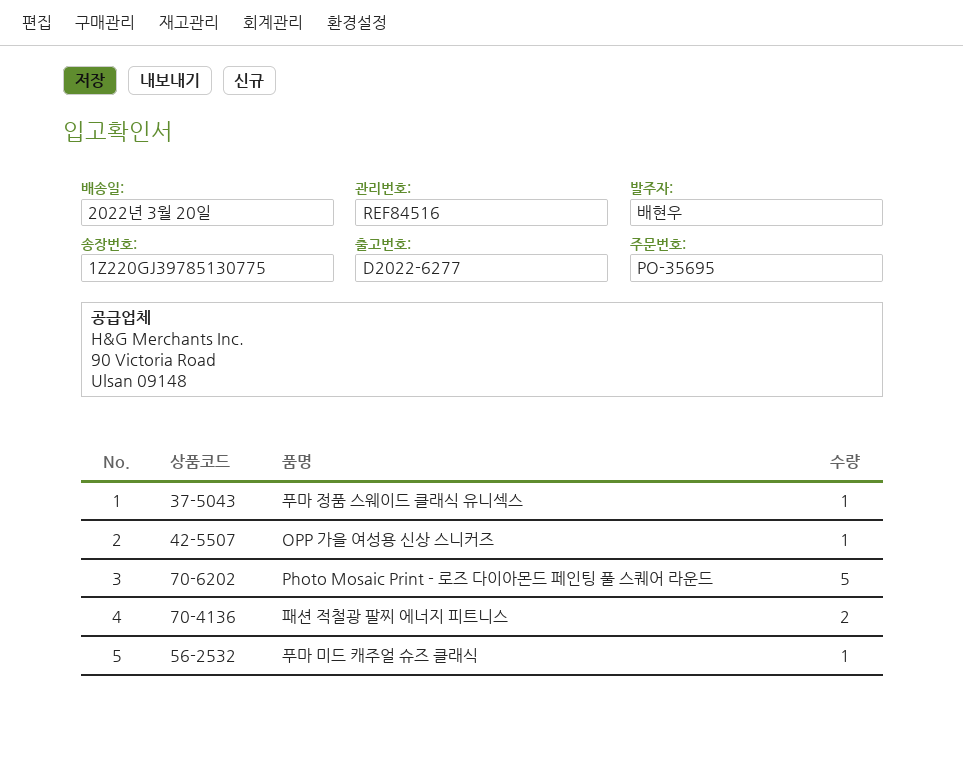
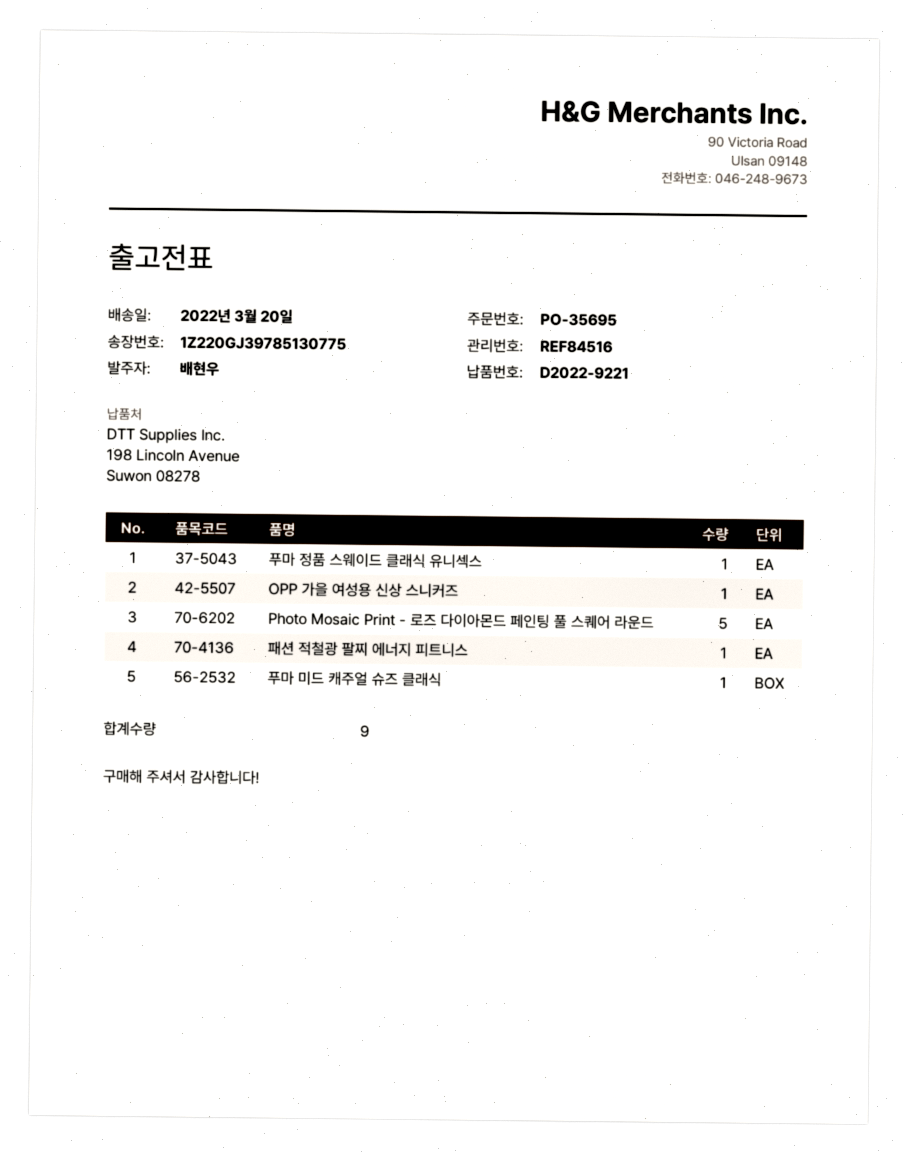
delivery note number: D2022-6277 -> D2022-9221
패션 적철광 팔찌 에너지 피트니스: 2 -> 1

